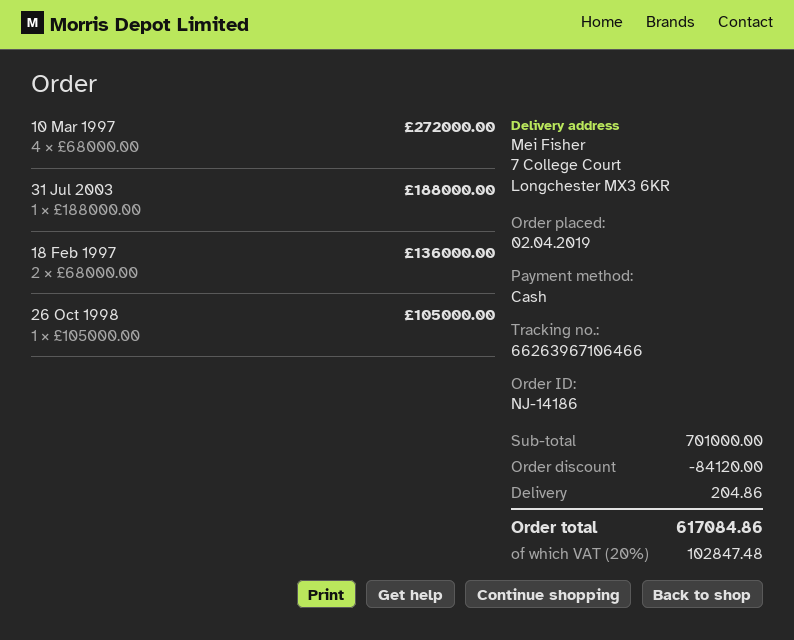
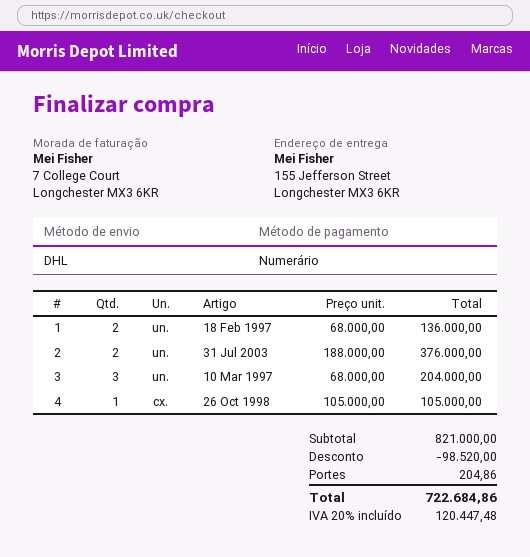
ship to: 7 College Court, Longchester MX3 6KR -> 155 Jefferson Street, Longchester MX3 6KR
10 Mar 1997: 4 x 68000.00 = 272000.00 -> 3 x 68000.00 = 204000.00
31 Jul 2003: 1 x 188000.00 = 188000.00 -> 2 x 188000.00 = 376000.00
subtotal: 701000.00 -> 821000.00
discount: 84120.00 -> 98520.00
tax: 20% = 102847.48 -> 20% = 120447.48
total: 617084.86 -> 722684.86

